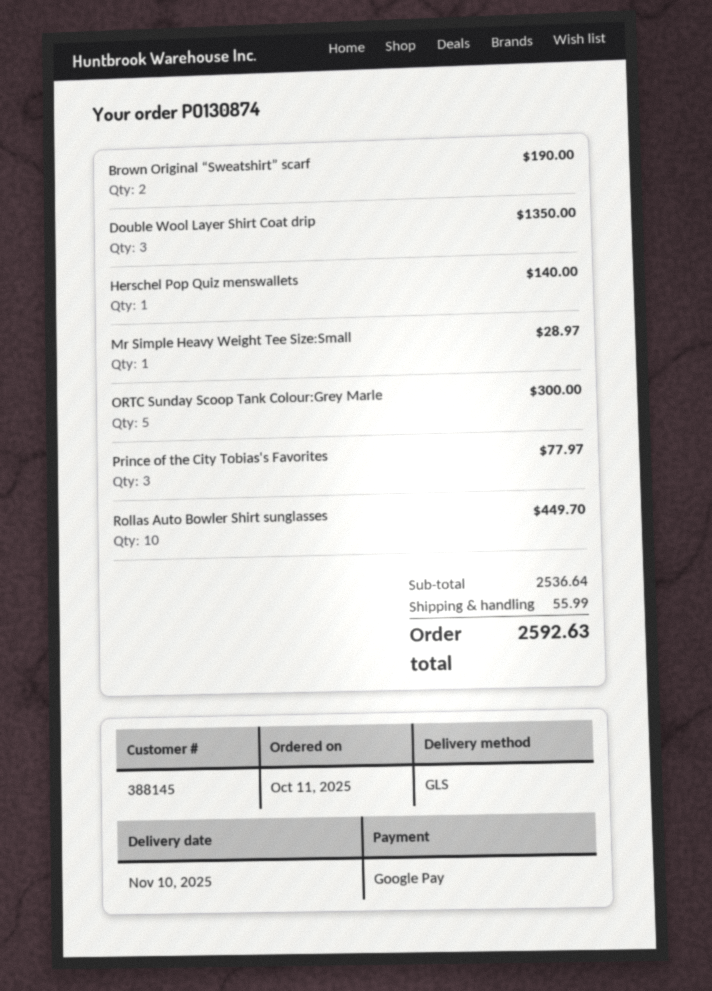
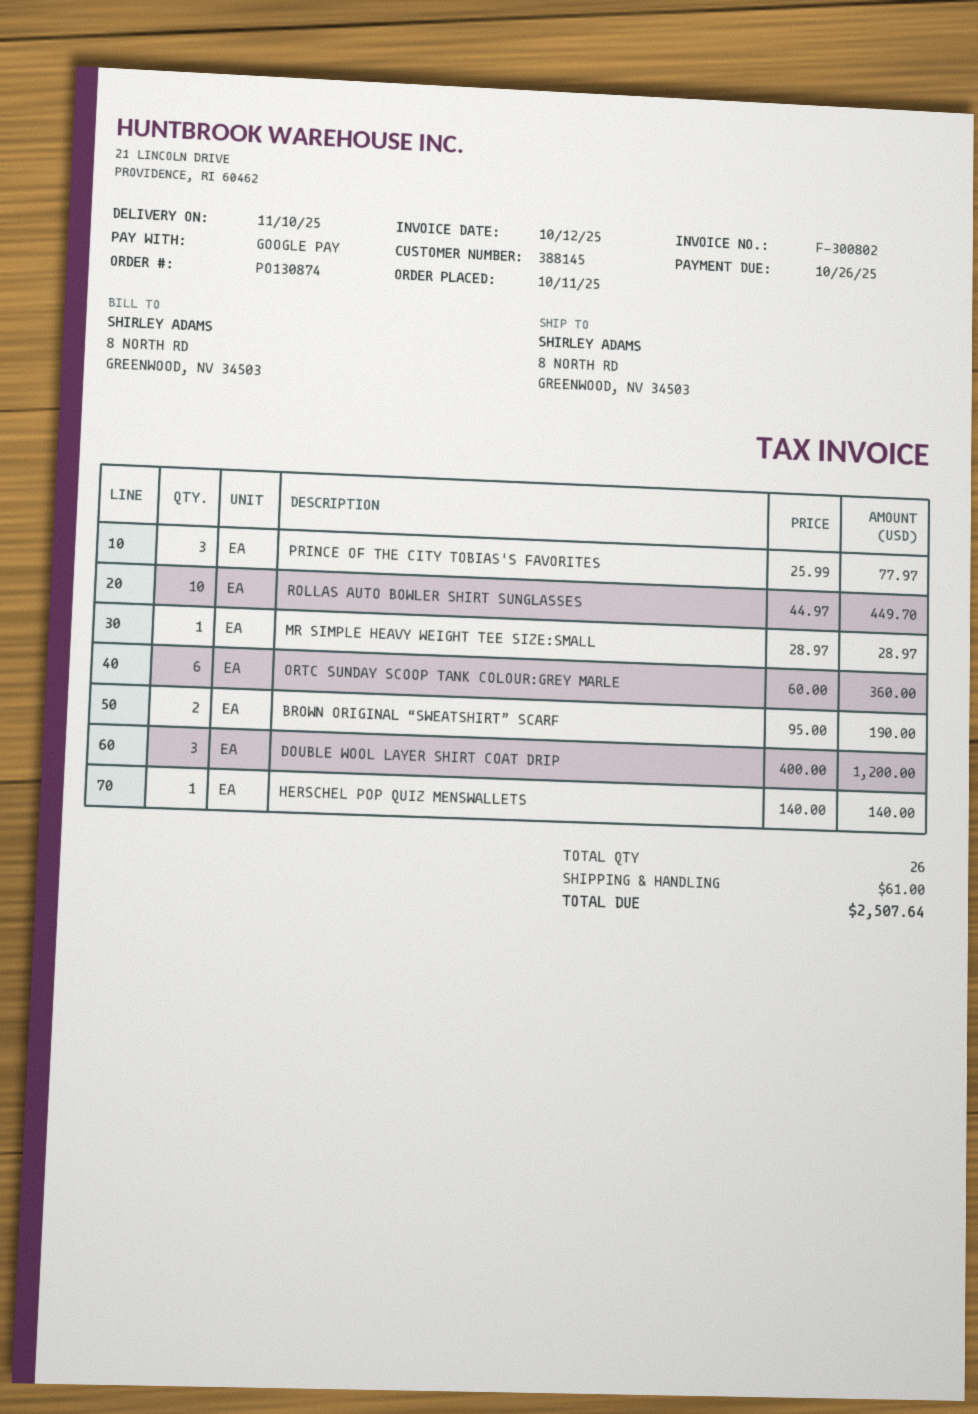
Double Wool Layer Shirt Coat drip: 3 for 1350.00 -> 3 for 1200.00
ORTC Sunday Scoop Tank Colour:Grey Marle: 5 for 300.00 -> 6 for 360.00
shipping: 55.99 -> 61.00
total: 2592.63 -> 2507.64

